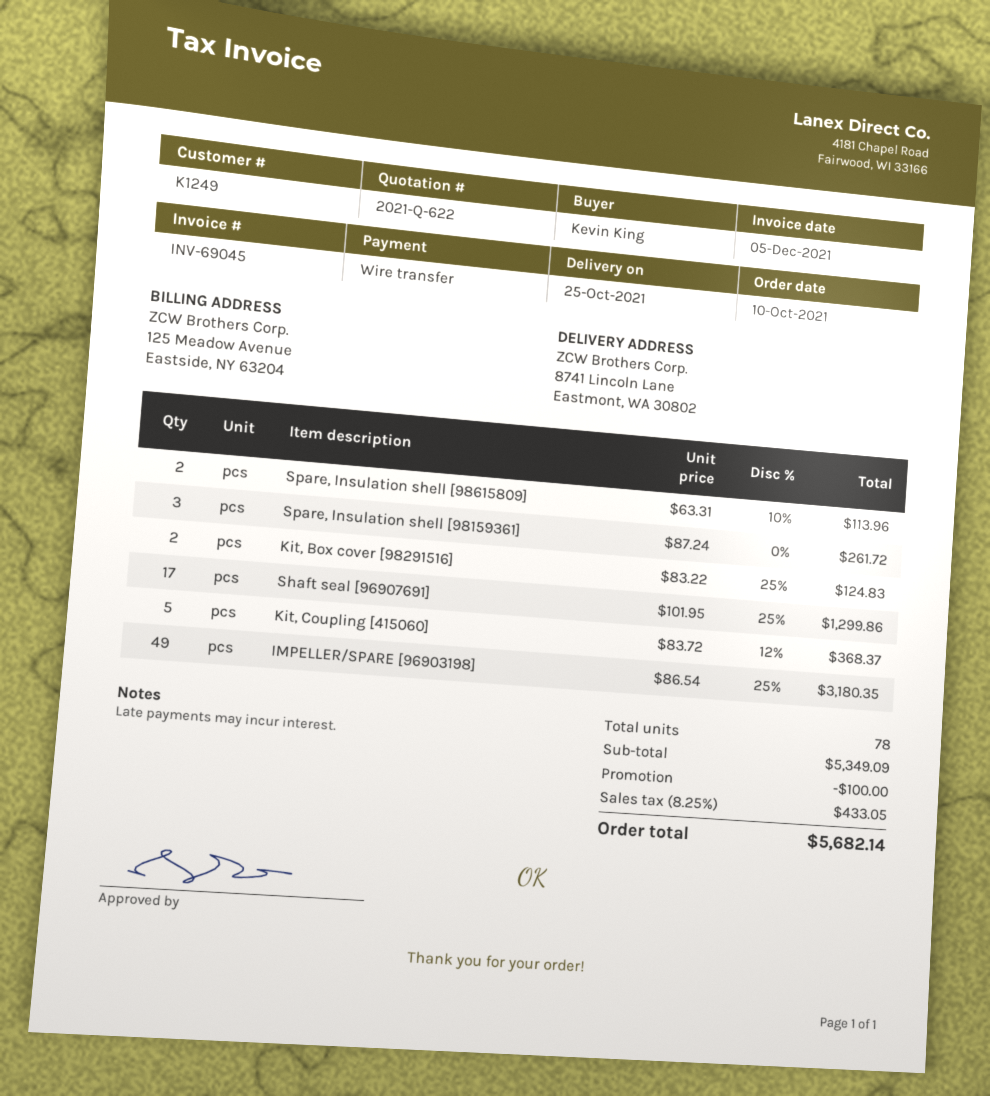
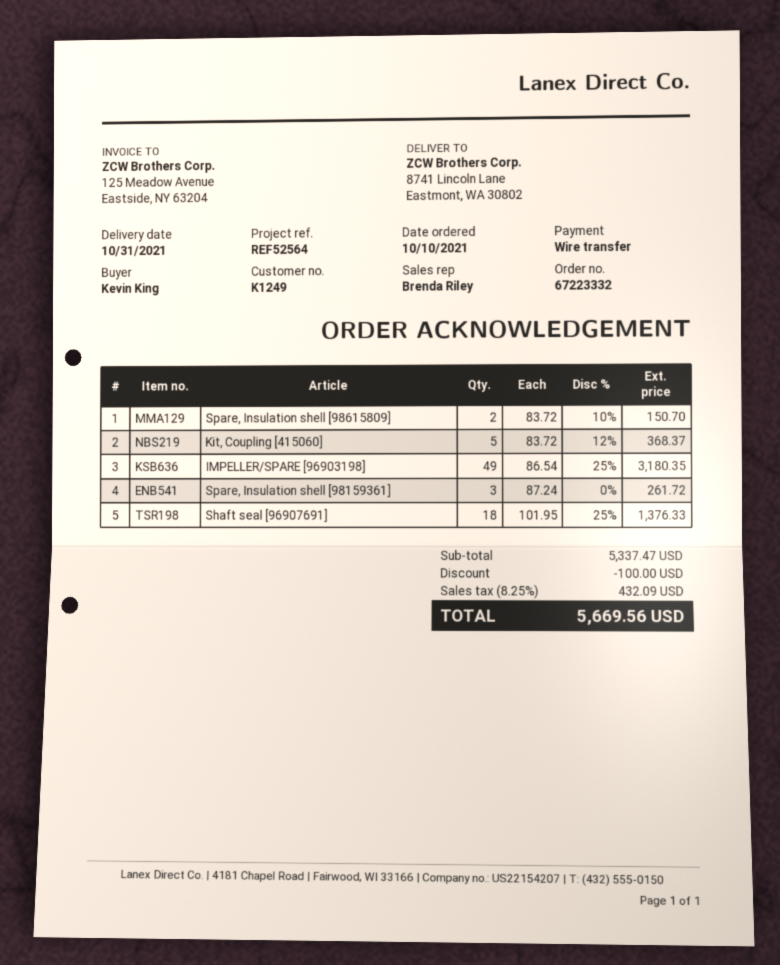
delivery date: 2021-10-25 -> 2021-10-31
Spare, Insulation shell [98615809]: 2 x 63.31 - 10% = 113.96 -> 2 x 83.72 - 10% = 150.70
Kit, Box cover [98291516]: 2 x 83.22 - 25% = 124.83 -> none
Shaft seal [96907691]: 17 x 101.95 - 25% = 1299.86 -> 18 x 101.95 - 25% = 1376.33
subtotal: 5349.09 -> 5337.47
tax: 8.25% = 433.05 -> 8.25% = 432.09
total: 5682.14 -> 5669.56

